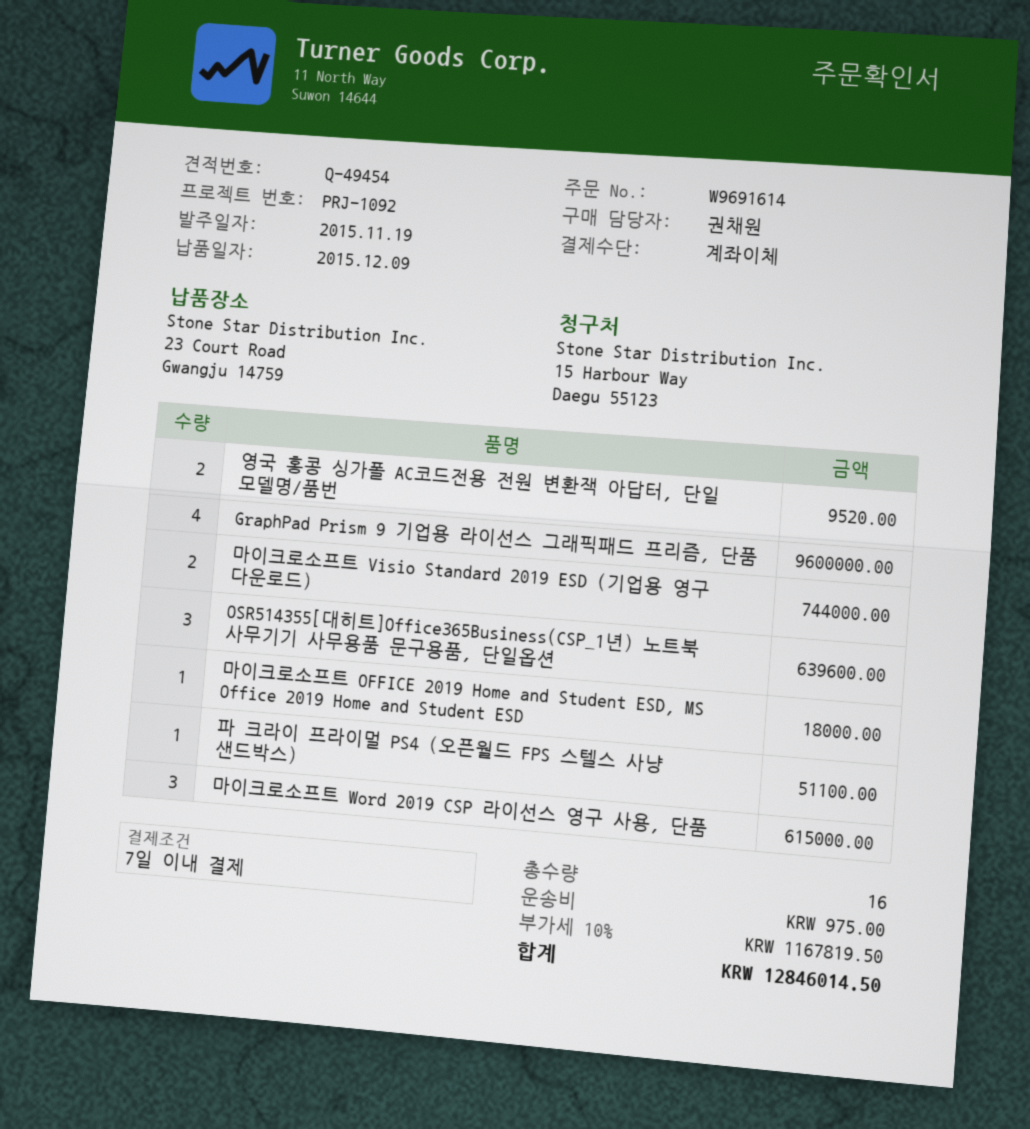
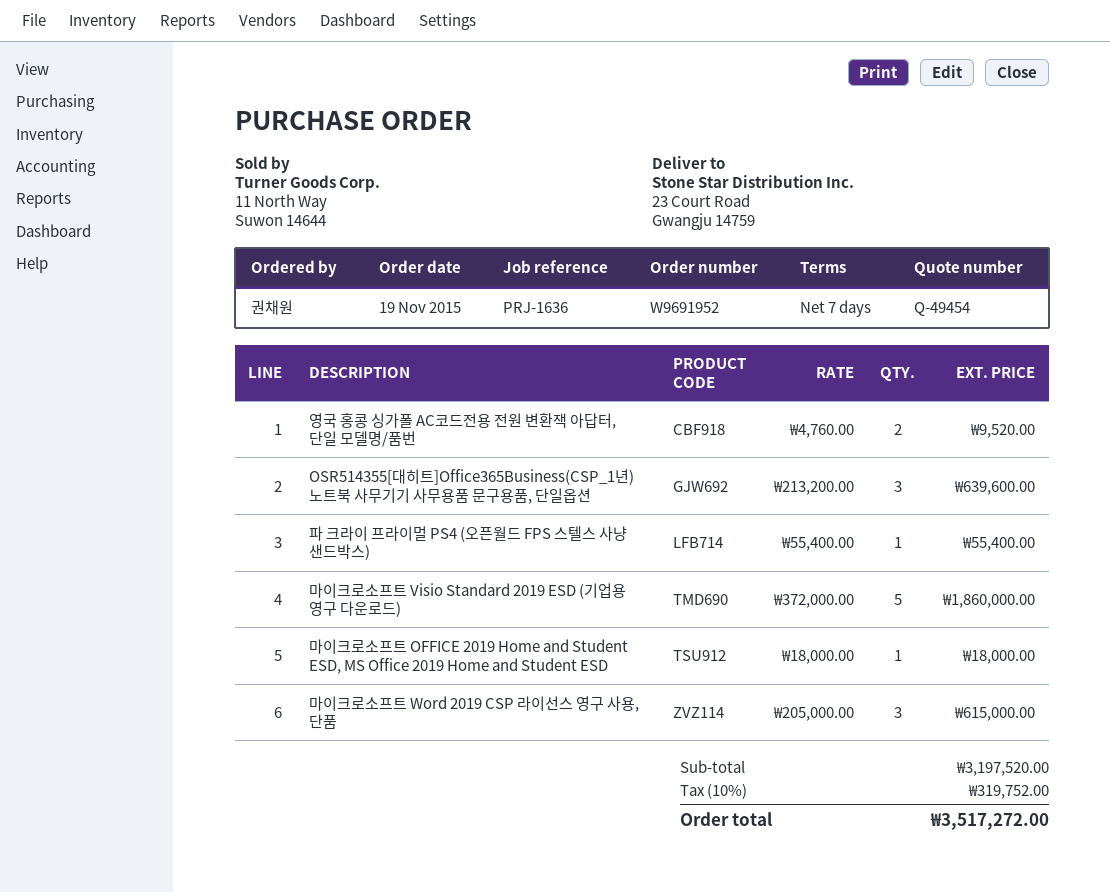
order number: W9691614 -> W9691952
reference: PRJ-1092 -> PRJ-1636
GraphPad Prism 9 기업용 라이선스 그래픽패드 프리즘, 단품: 4 for 9600000.00 -> none
마이크로소프트 Visio Standard 2019 ESD (기업용 영구 다운로드): 2 for 744000.00 -> 5 for 1860000.00
파 크라이 프라이멀 PS4 (오픈월드 FPS 스텔스 사냥 샌드박스): 1 for 51100.00 -> 1 for 55400.00
shipping: 975.00 -> none
tax: 10% = 1167819.50 -> 10% = 319752.00
total: 12846014.50 -> 3517272.00

